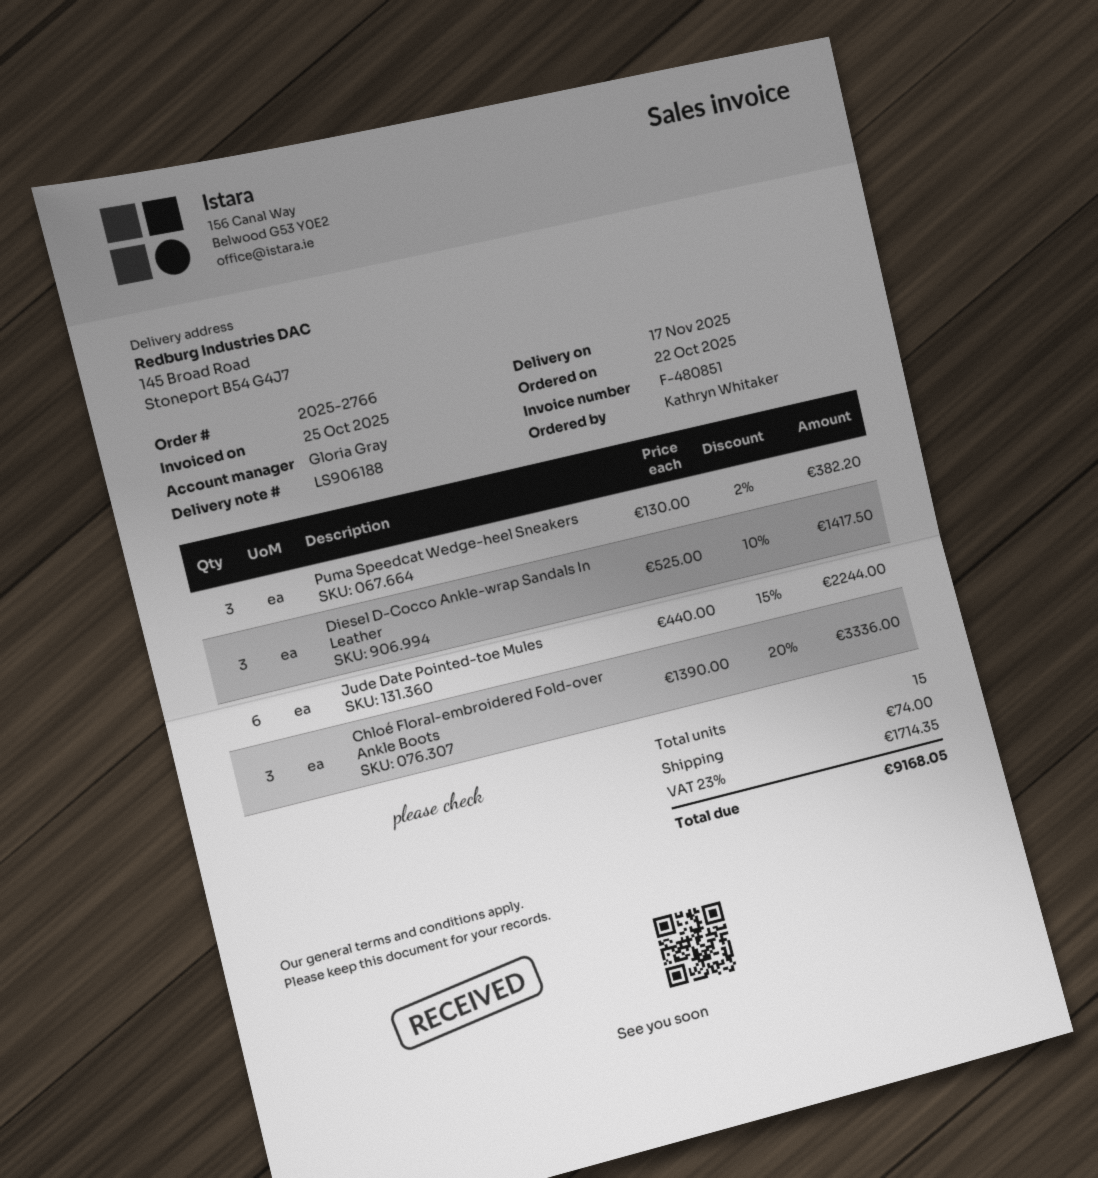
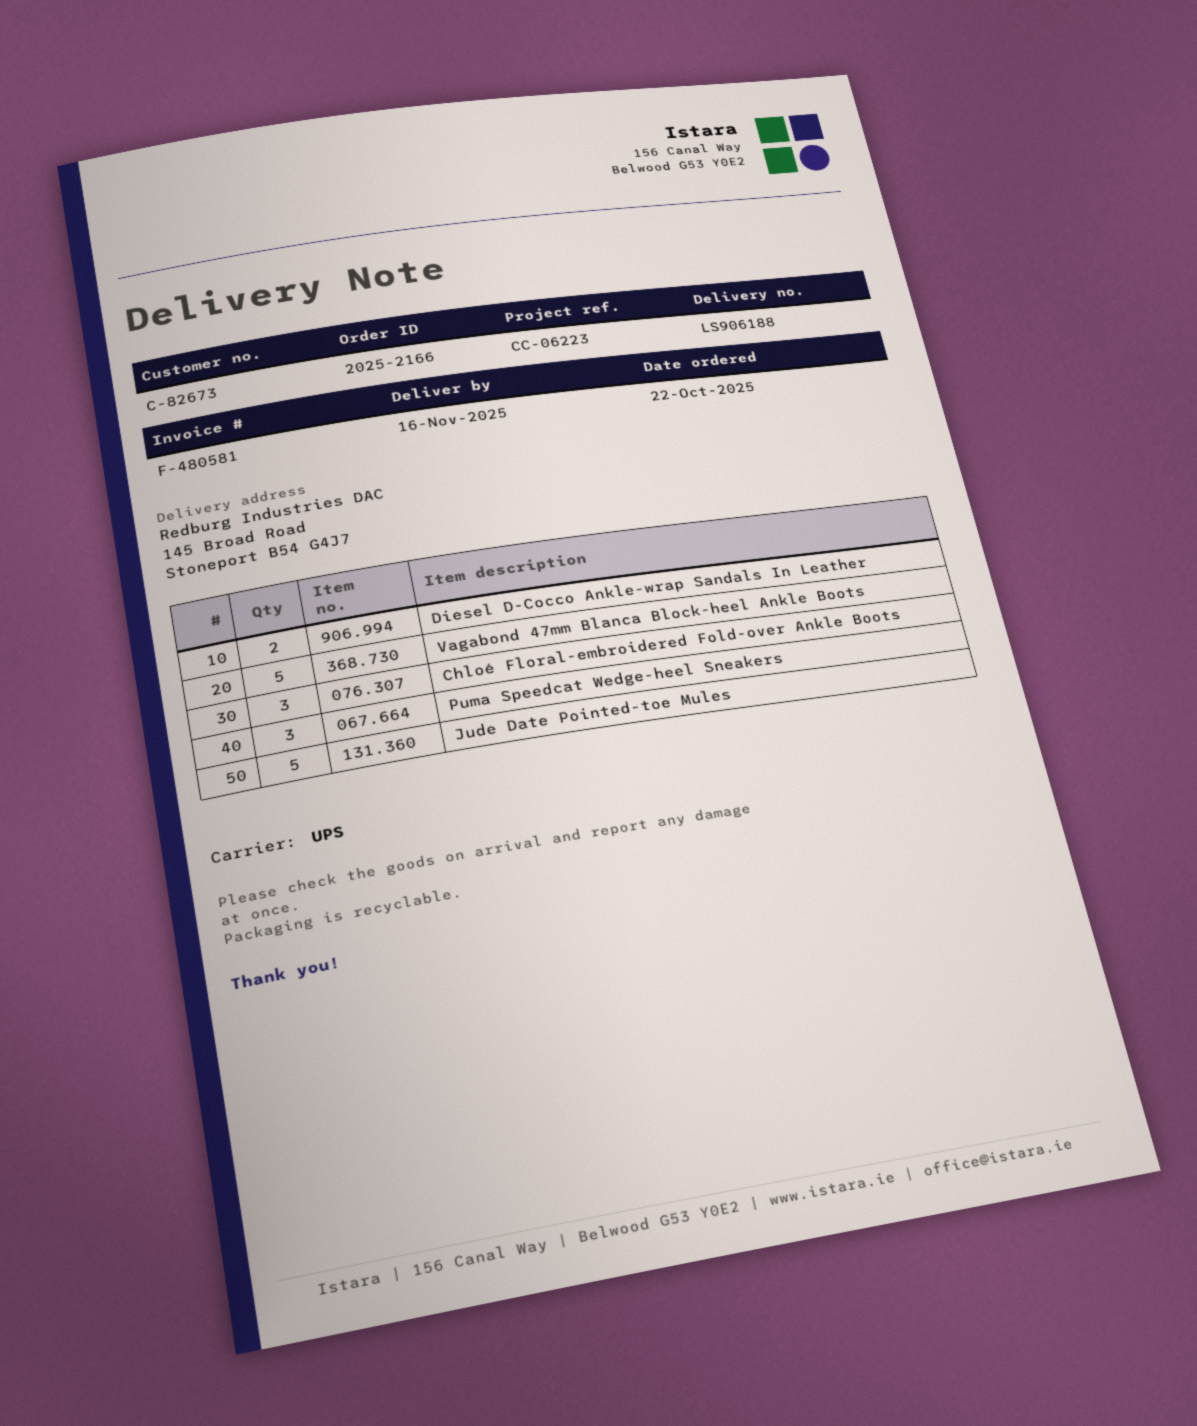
order number: 2025-2766 -> 2025-2166
delivery date: 2025-11-17 -> 2025-11-16
invoice number: F-480851 -> F-480581
Diesel D-Cocco Ankle-wrap Sandals In Leather: 3 -> 2
Jude Date Pointed-toe Mules: 6 -> 5
Vagabond 47mm Blanca Block-heel Ankle Boots: none -> 5

